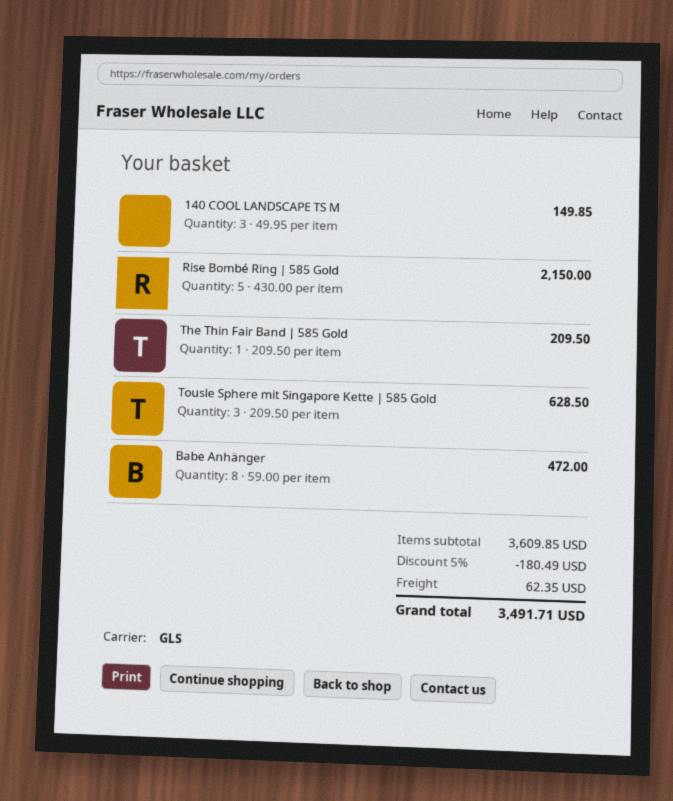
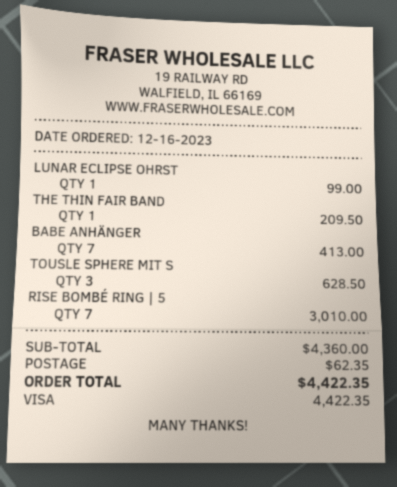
140 COOL LANDSCAPE TS M: 3 for 149.85 -> none
Rise Bombé Ring | 585 Gold: 5 for 2150.00 -> 7 for 3010.00
Babe Anhänger: 8 for 472.00 -> 7 for 413.00
LUNAR ECLIPSE OHRST: none -> 1 for 99.00
subtotal: 3609.85 -> 4360.00
discount: 5% = 180.49 -> none
total: 3491.71 -> 4422.35

